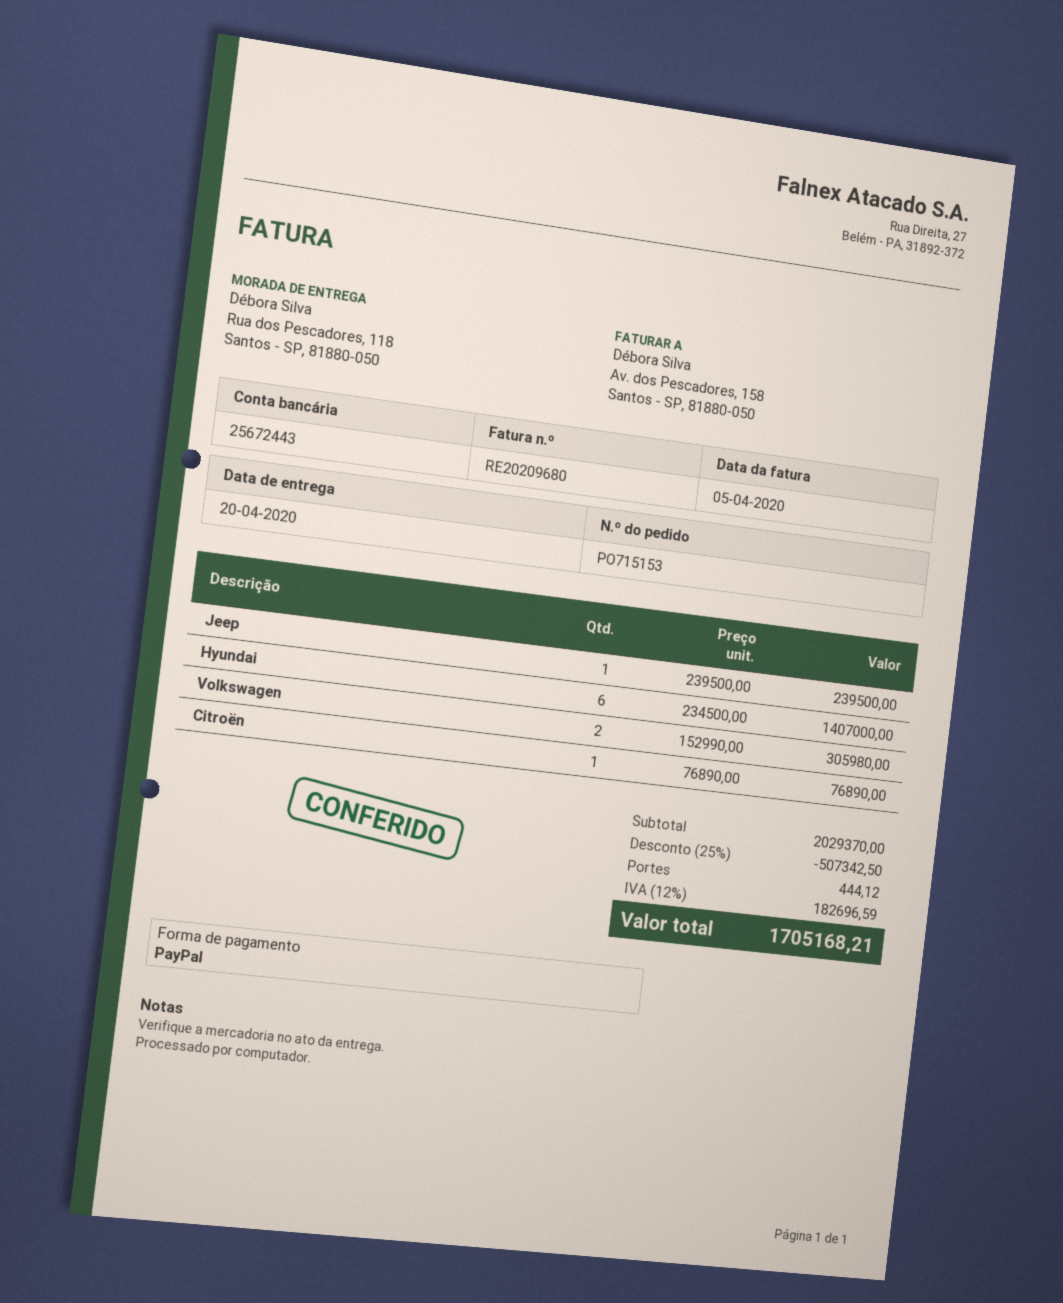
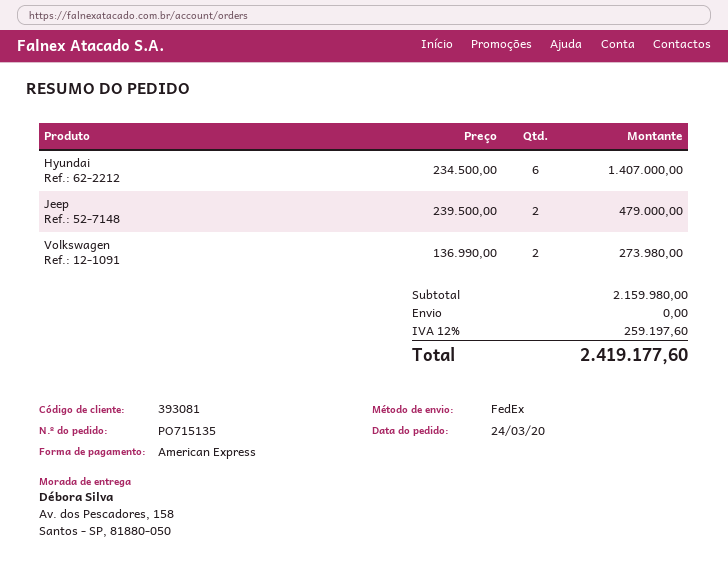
order number: PO715153 -> PO715135
payment method: PayPal -> American Express
ship to: Rua dos Pescadores, 118, Santos - SP, 81880-050 -> Av. dos Pescadores, 158, Santos - SP, 81880-050
Jeep: 1 x 239500.00 = 239500.00 -> 2 x 239500.00 = 479000.00
Volkswagen: 2 x 152990.00 = 305980.00 -> 2 x 136990.00 = 273980.00
Citroën: 1 x 76890.00 = 76890.00 -> none
subtotal: 2029370.00 -> 2159980.00
discount: 25% = 507342.50 -> none
shipping: 444.12 -> 0.00
tax: 12% = 182696.59 -> 12% = 259197.60
total: 1705168.21 -> 2419177.60

